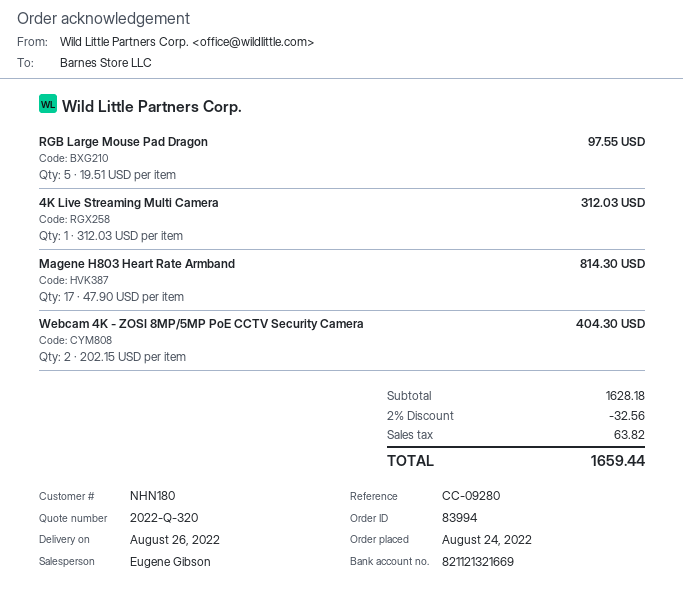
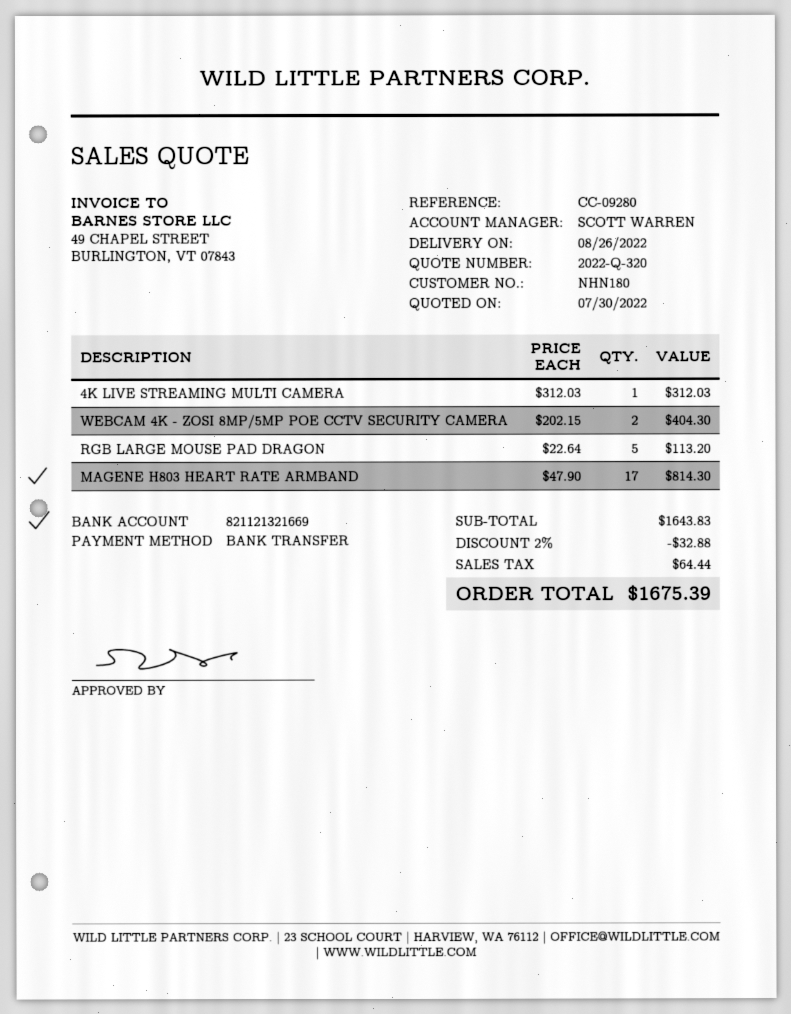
sales rep: Eugene Gibson -> SCOTT WARREN
RGB Large Mouse Pad Dragon: 5 x 19.51 = 97.55 -> 5 x 22.64 = 113.20
subtotal: 1628.18 -> 1643.83
discount: 2% = 32.56 -> 2% = 32.88
tax: 63.82 -> 64.44
total: 1659.44 -> 1675.39

